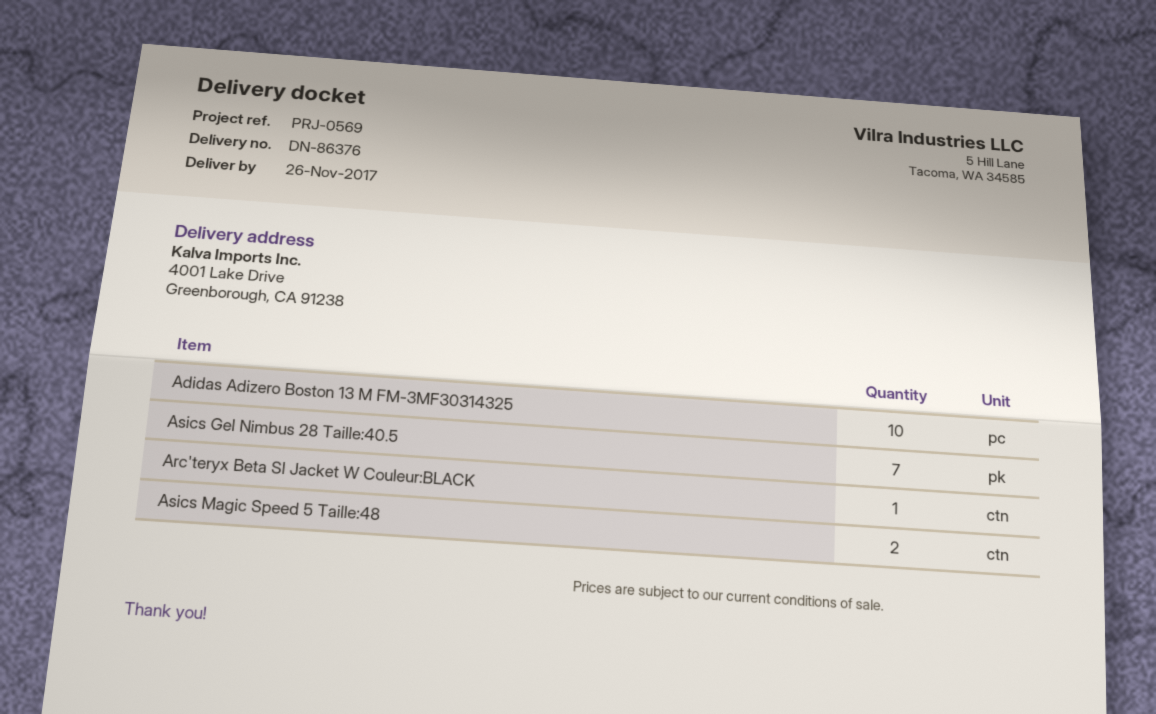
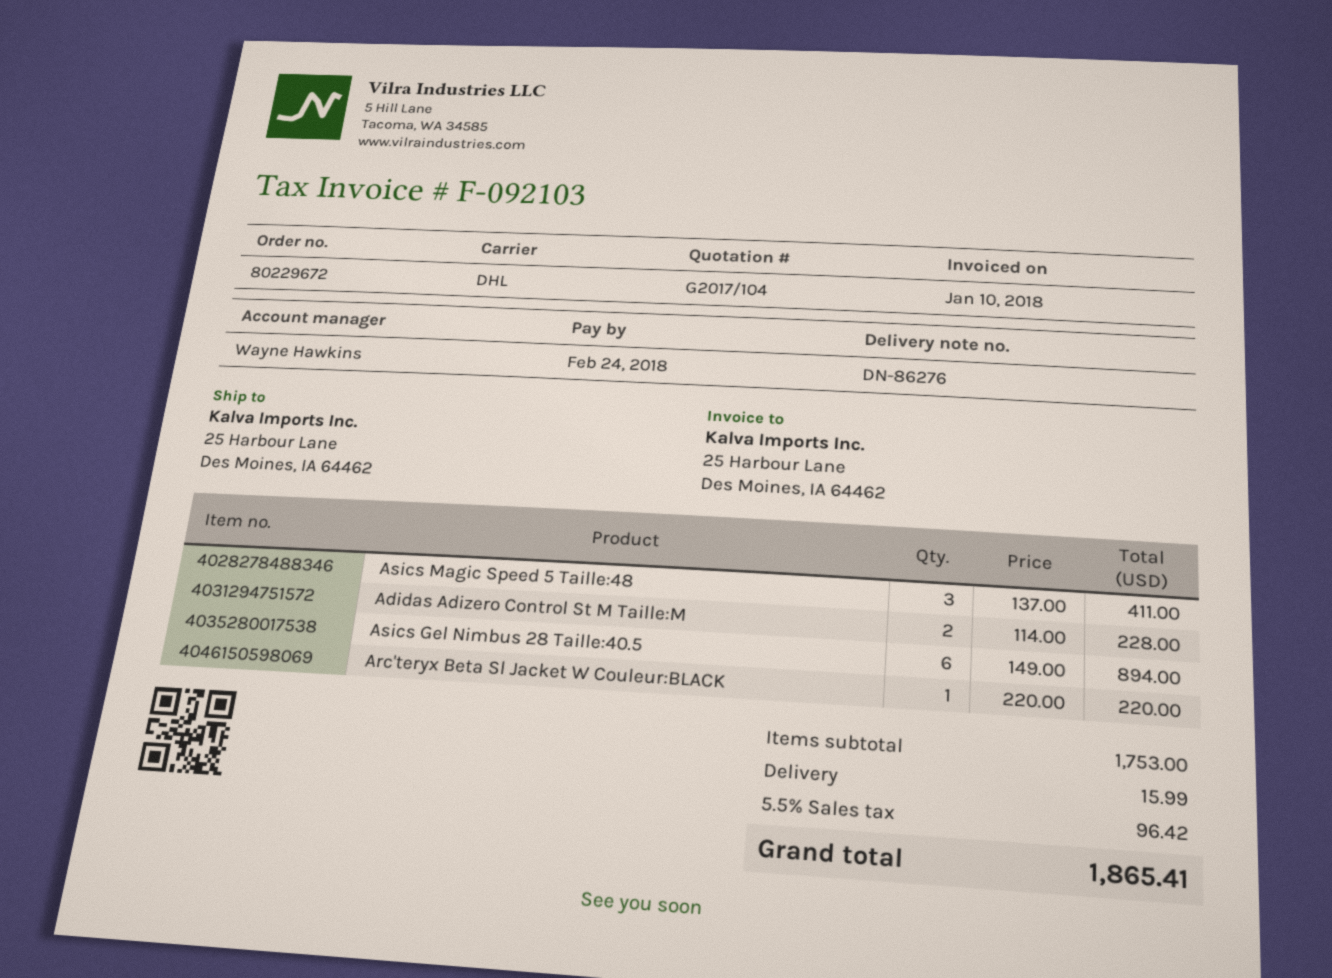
delivery note number: DN-86376 -> DN-86276
ship to: 4001 Lake Drive, Greenborough, CA 91238 -> 25 Harbour Lane, Des Moines, IA 64462
Adidas Adizero Boston 13 M FM-3MF30314325: 10 -> none
Asics Gel Nimbus 28 Taille:40.5: 7 -> 6
Asics Magic Speed 5 Taille:48: 2 -> 3
Adidas Adizero Control St M Taille:M: none -> 2

